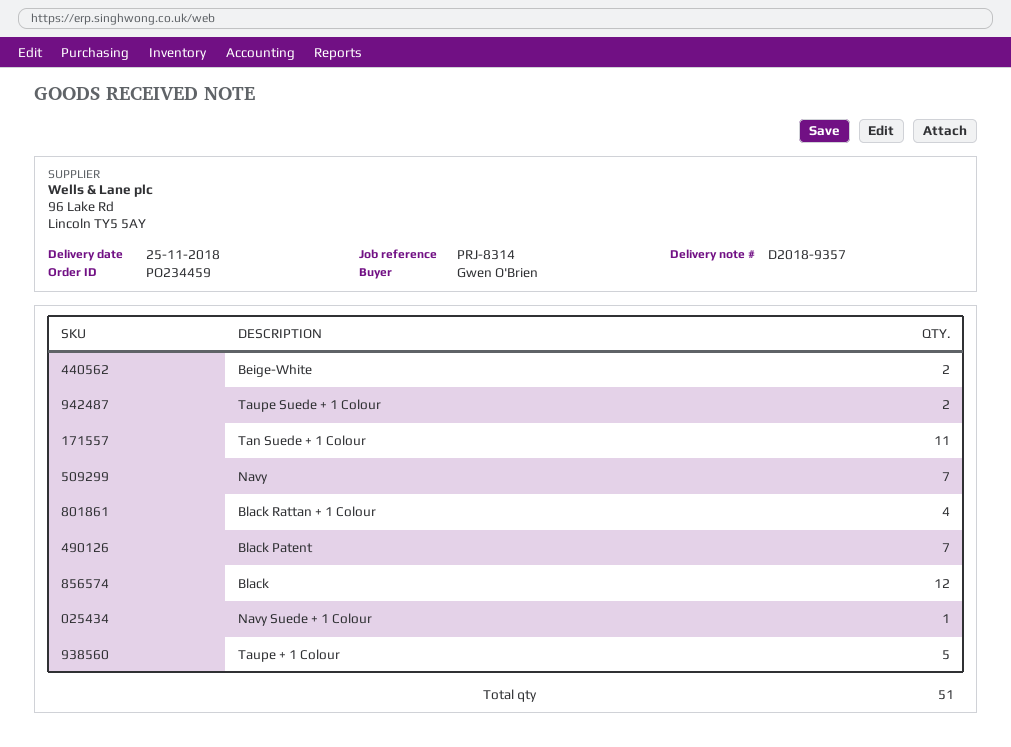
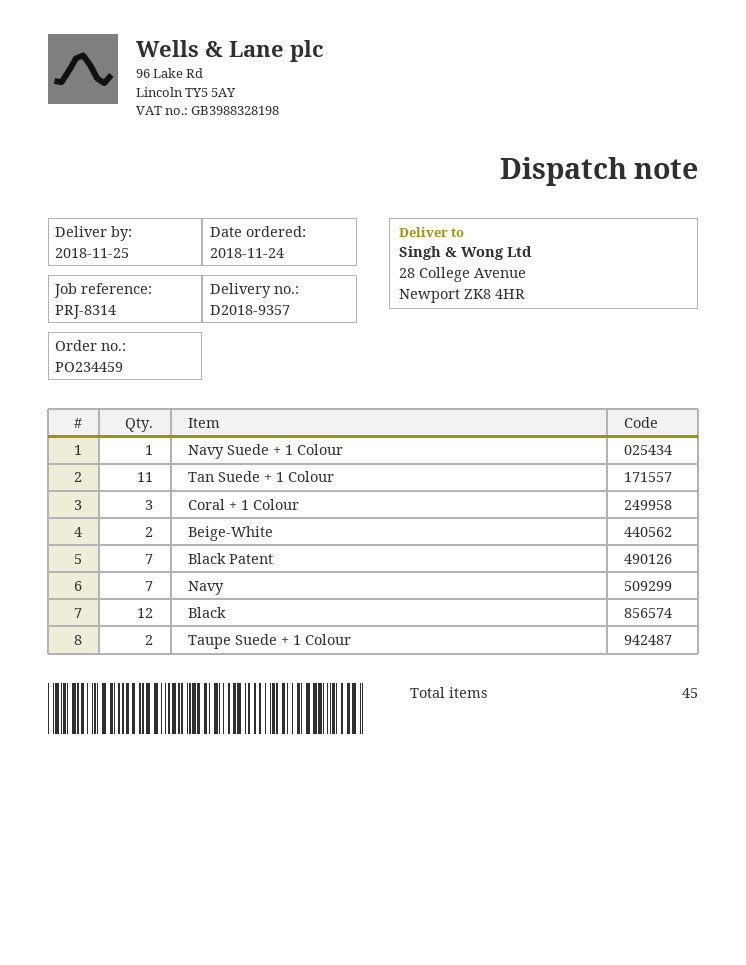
Black Rattan + 1 Colour: 4 -> none
Taupe + 1 Colour: 5 -> none
Coral + 1 Colour: none -> 3
total quantity: 51 -> 45

